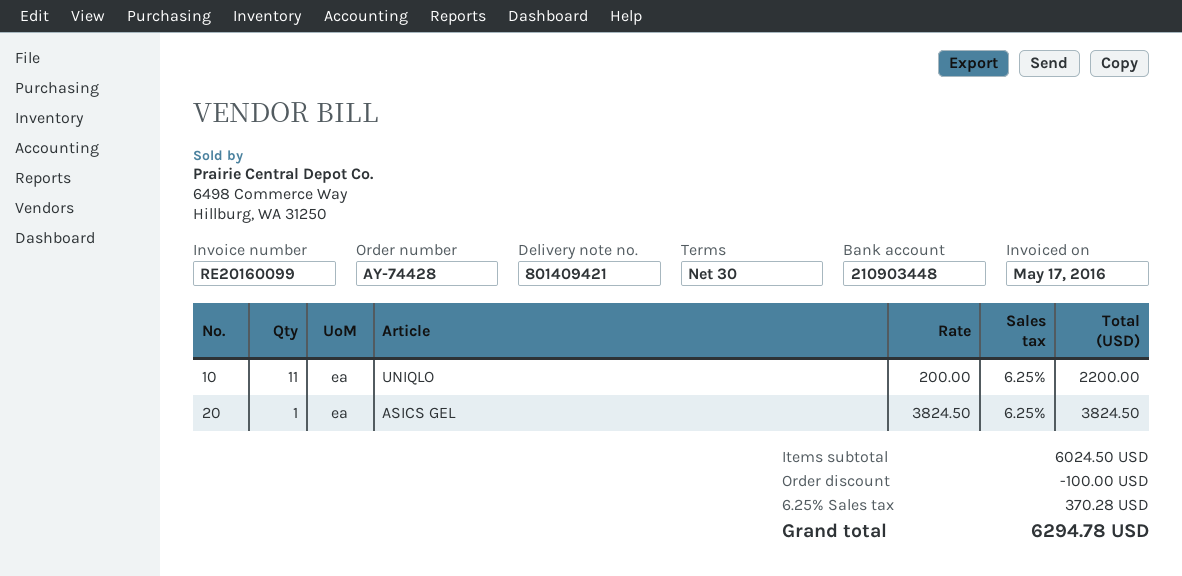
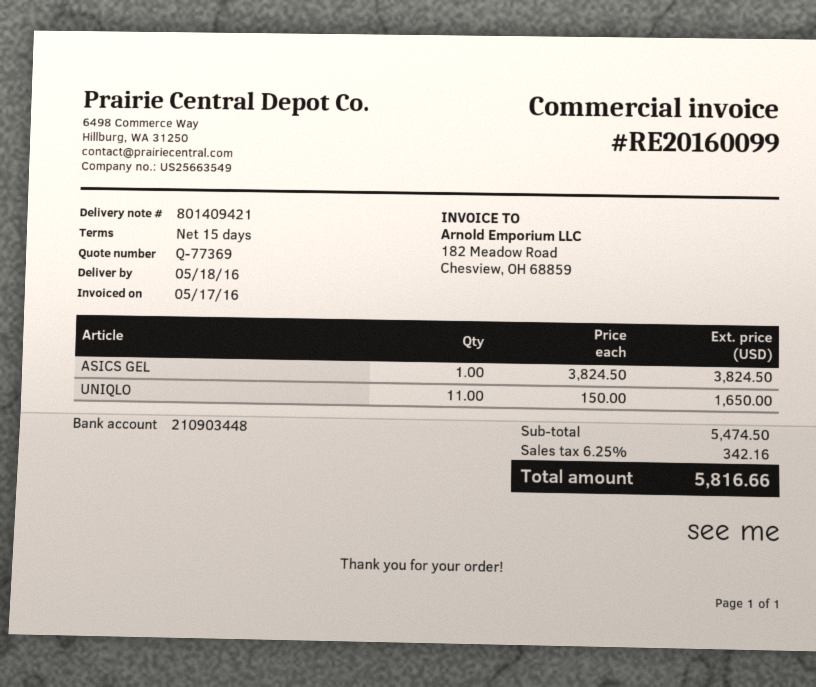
payment terms: 30 days -> 15 days
UNIQLO: 11 x 200.00 = 2200.00 -> 11 x 150.00 = 1650.00
subtotal: 6024.50 -> 5474.50
discount: 100.00 -> none
tax: 6.25% = 370.28 -> 6.25% = 342.16
total: 6294.78 -> 5816.66

